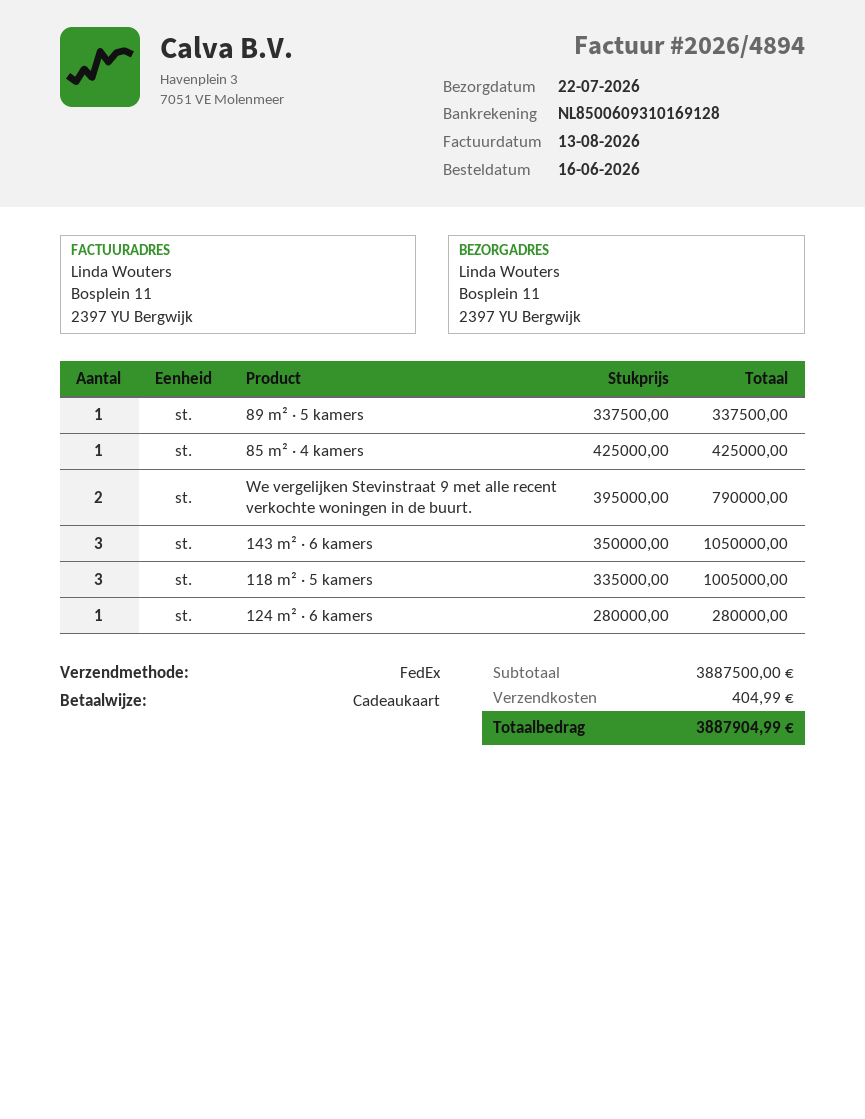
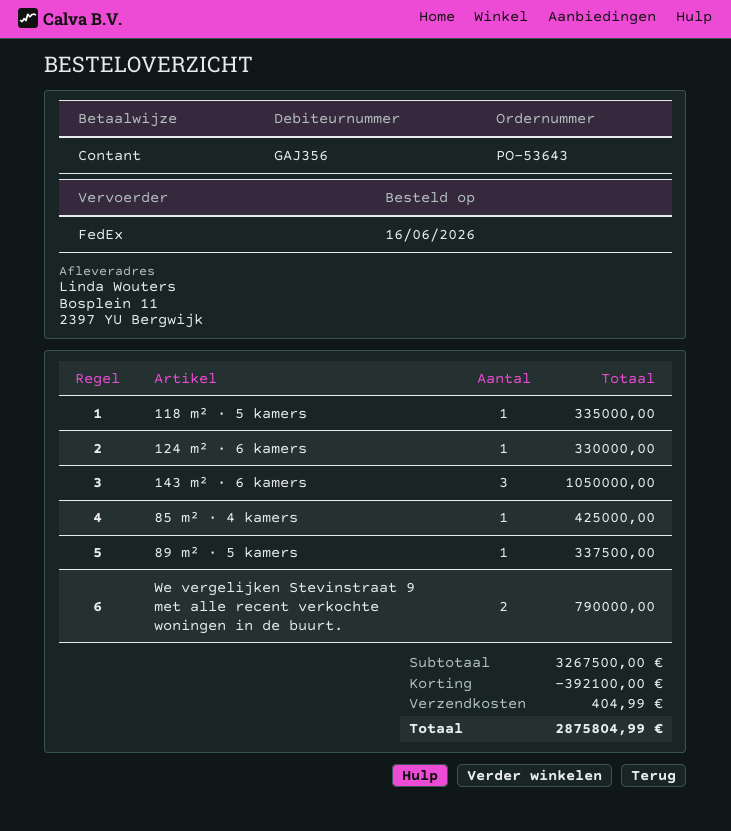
payment method: gift card -> cash
118 m² · 5 kamers: 3 for 1005000.00 -> 1 for 335000.00
124 m² · 6 kamers: 1 for 280000.00 -> 1 for 330000.00
subtotal: 3887500.00 -> 3267500.00
discount: none -> 392100.00
total: 3887904.99 -> 2875804.99

